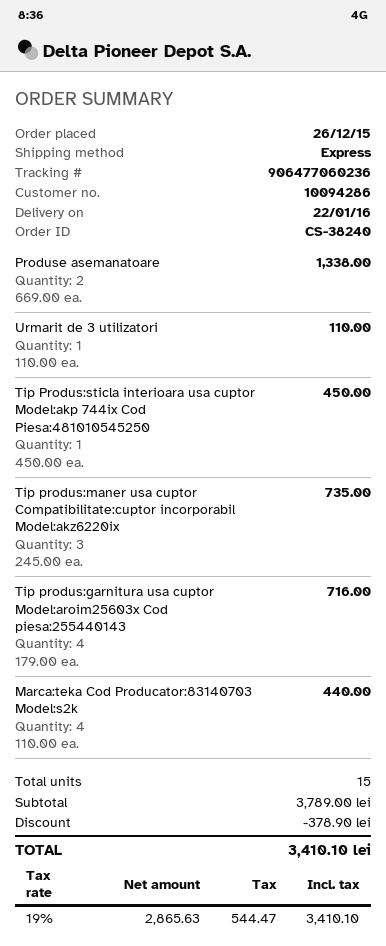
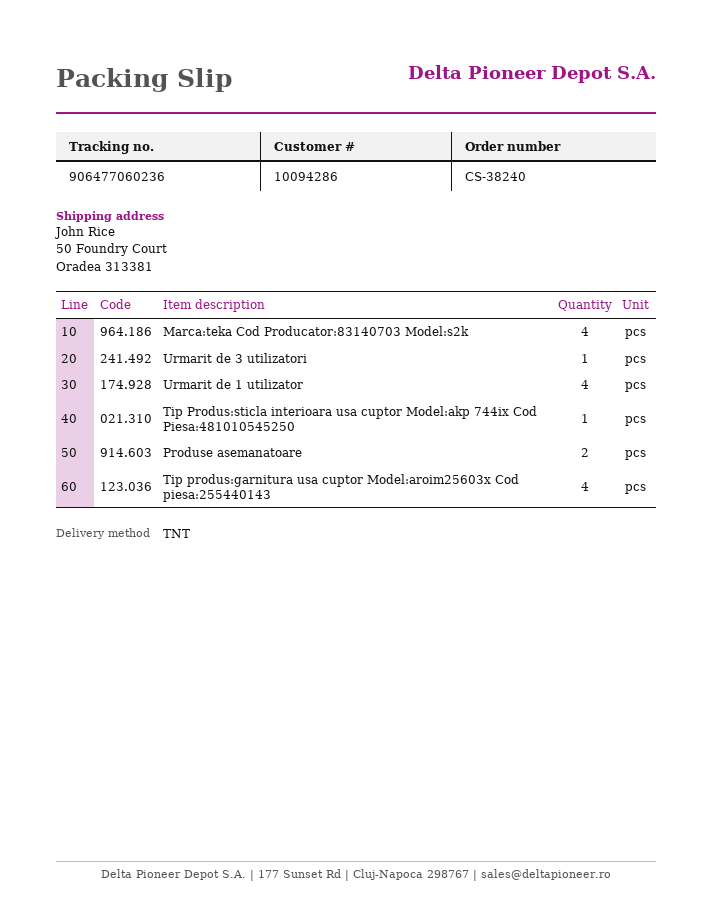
shipping method: express -> TNT
Tip produs:maner usa cuptor Compatibilitate:cuptor incorporabil Model:akz6220ix: 3 -> none
Urmarit de 1 utilizator: none -> 4

